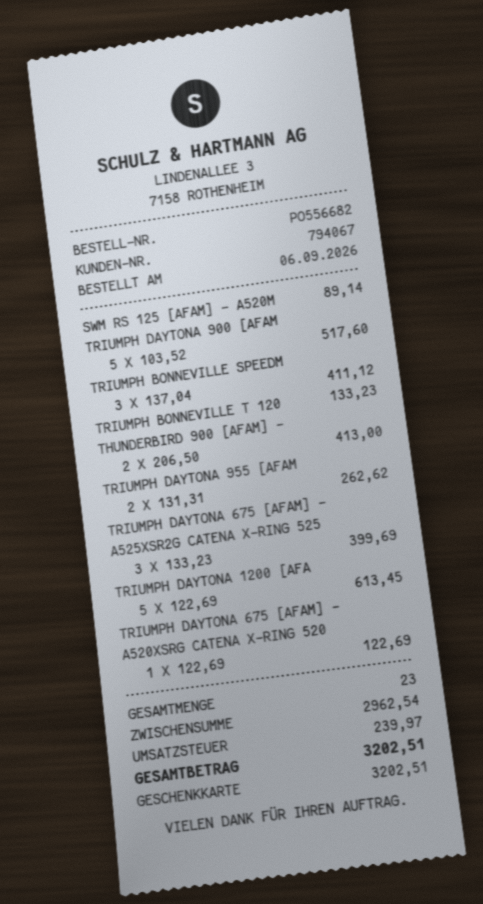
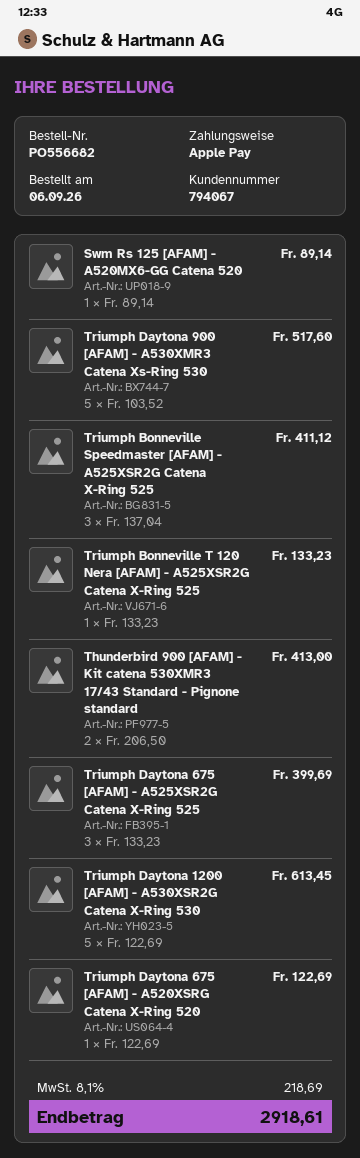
payment method: gift card -> Apple Pay
TRIUMPH DAYTONA 955 [AFAM: 2 x 131.31 = 262.62 -> none
tax: 239.97 -> 218.69
total: 3202.51 -> 2918.61

